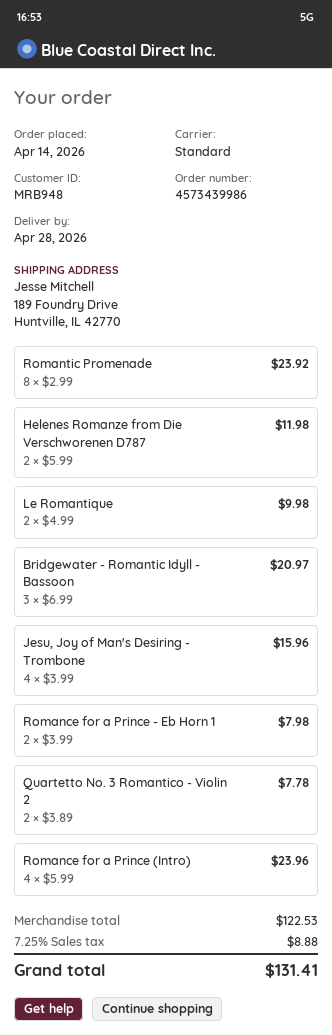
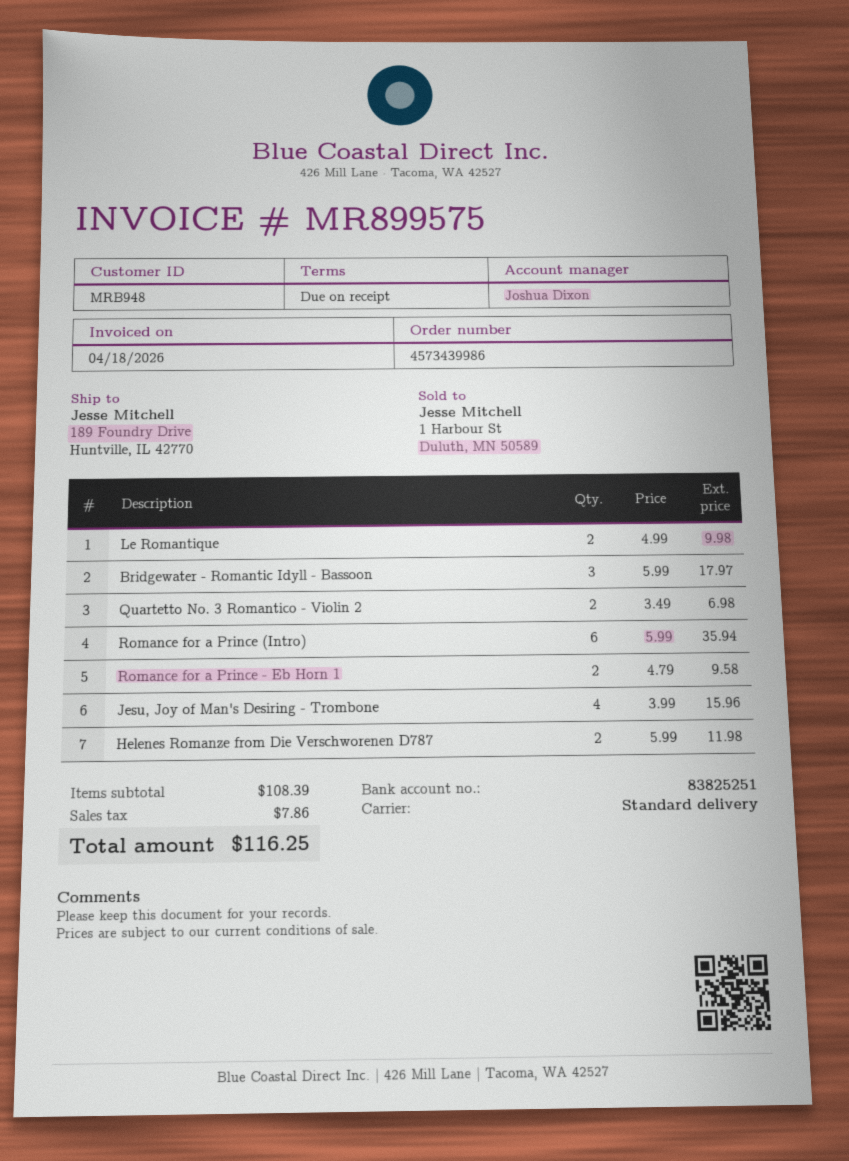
Romantic Promenade: 8 x 2.99 = 23.92 -> none
Bridgewater - Romantic Idyll - Bassoon: 3 x 6.99 = 20.97 -> 3 x 5.99 = 17.97
Romance for a Prince - Eb Horn 1: 2 x 3.99 = 7.98 -> 2 x 4.79 = 9.58
Quartetto No. 3 Romantico - Violin 2: 2 x 3.89 = 7.78 -> 2 x 3.49 = 6.98
Romance for a Prince (Intro): 4 x 5.99 = 23.96 -> 6 x 5.99 = 35.94
subtotal: 122.53 -> 108.39
tax: 8.88 -> 7.86
total: 131.41 -> 116.25

